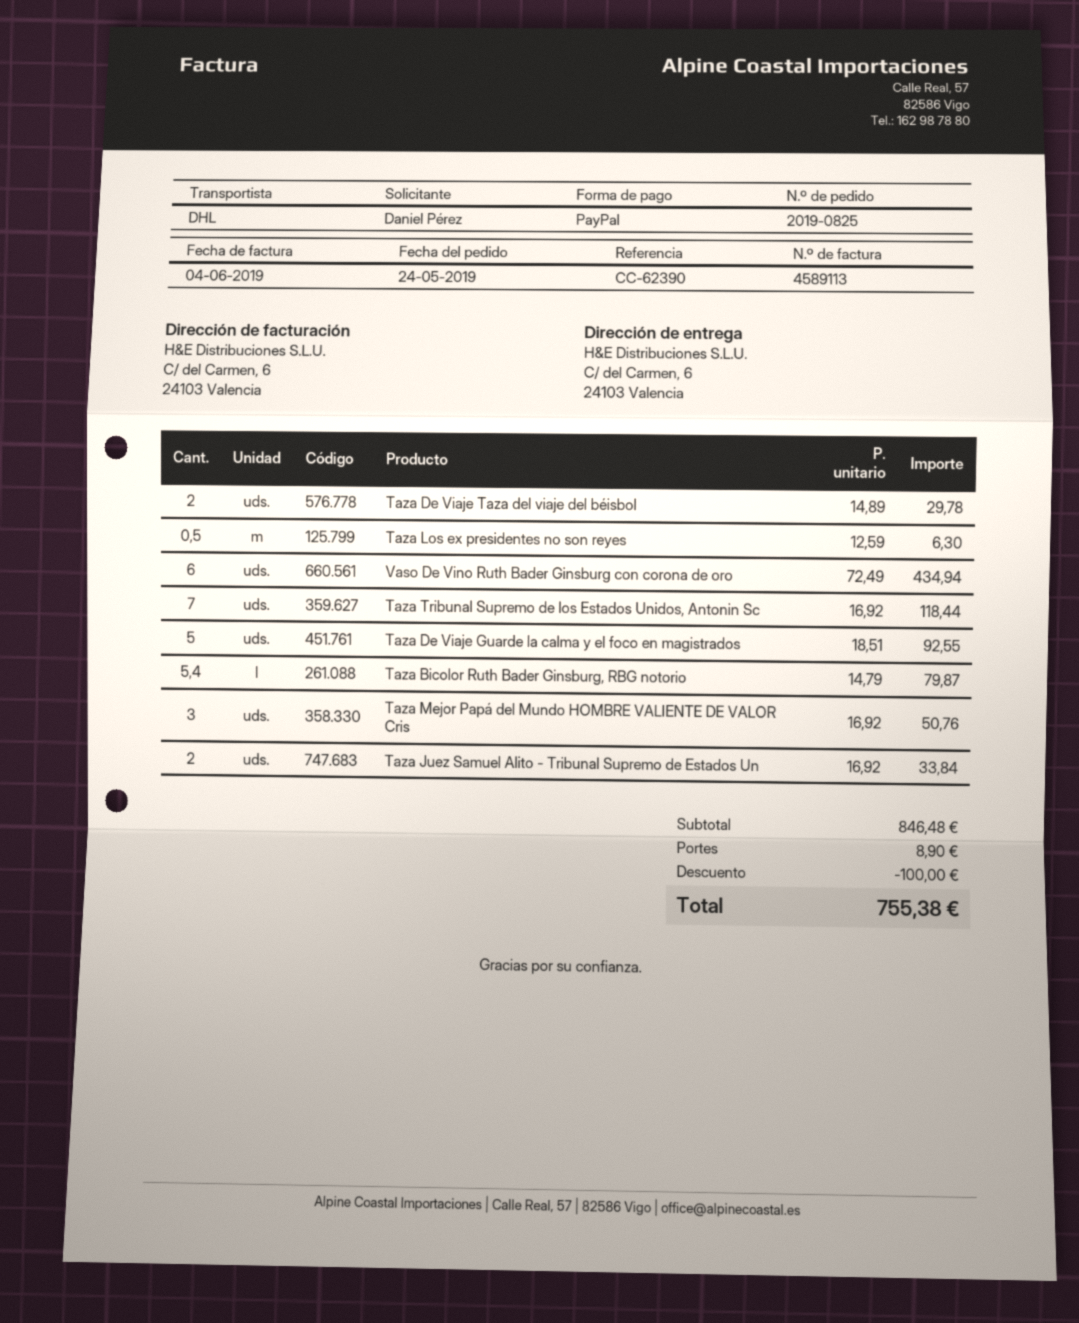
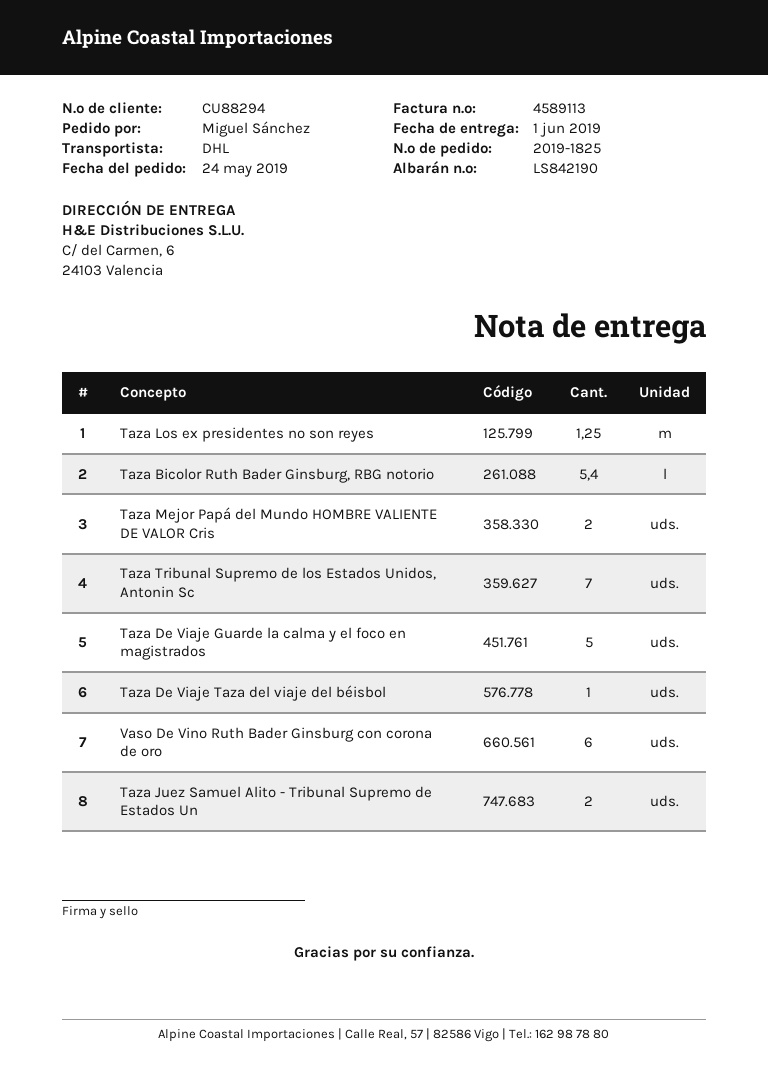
order number: 2019-0825 -> 2019-1825
ordered by: Daniel Pérez -> Miguel Sánchez
Taza De Viaje Taza del viaje del béisbol: 2 -> 1
Taza Los ex presidentes no son reyes: 0.5 -> 1.25
Taza Mejor Papá del Mundo HOMBRE VALIENTE DE VALOR Cris: 3 -> 2

